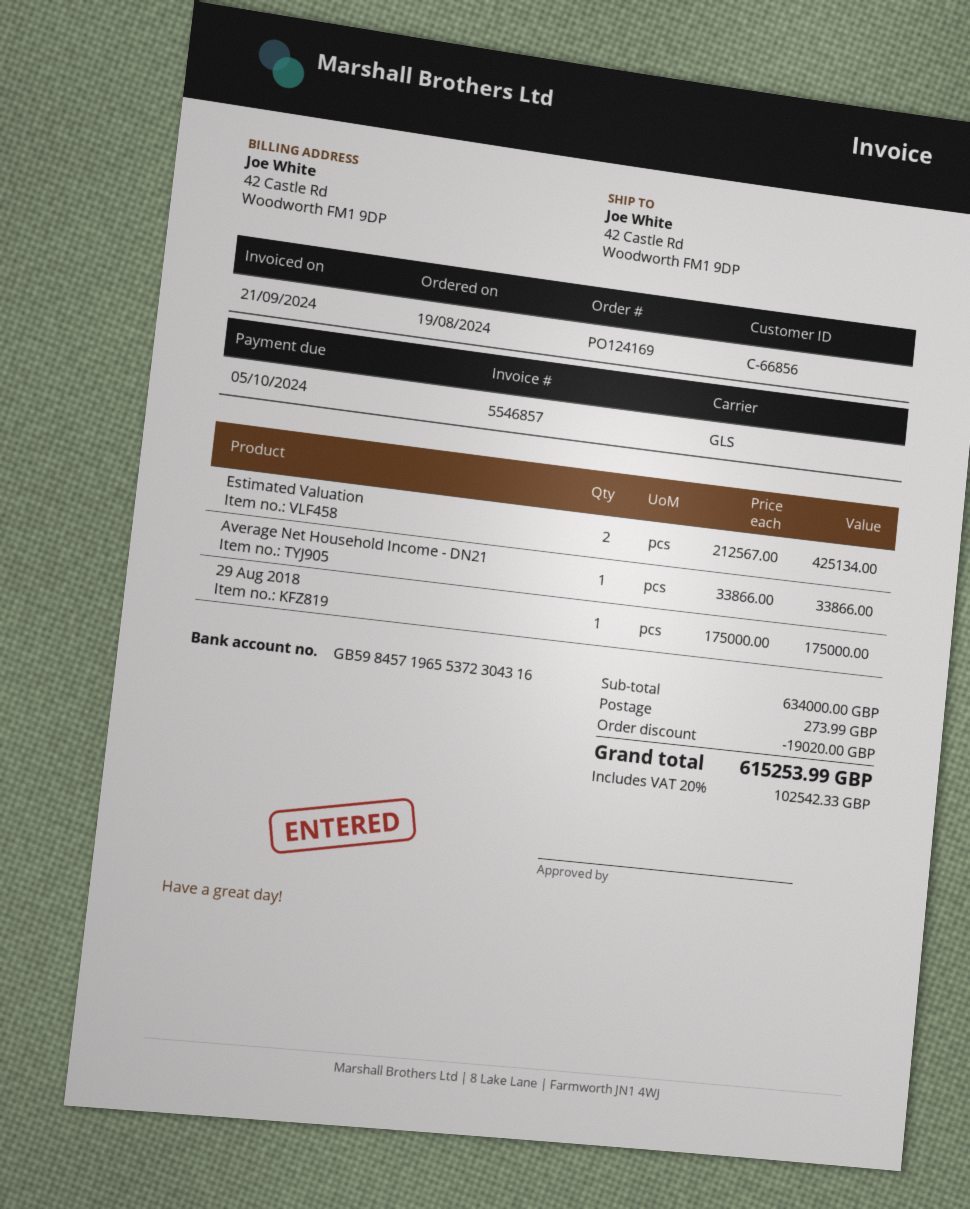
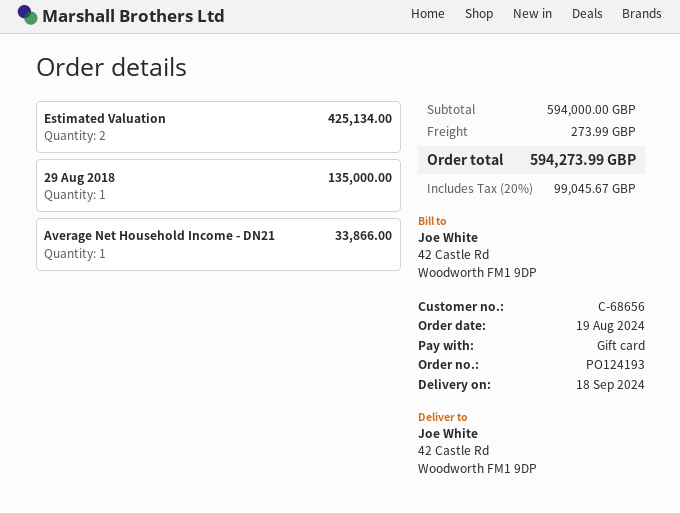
order number: PO124169 -> PO124193
customer number: C-66856 -> C-68656
29 Aug 2018: 1 for 175000.00 -> 1 for 135000.00
subtotal: 634000.00 -> 594000.00
discount: 19020.00 -> none
tax: 20% = 102542.33 -> 20% = 99045.67
total: 615253.99 -> 594273.99

